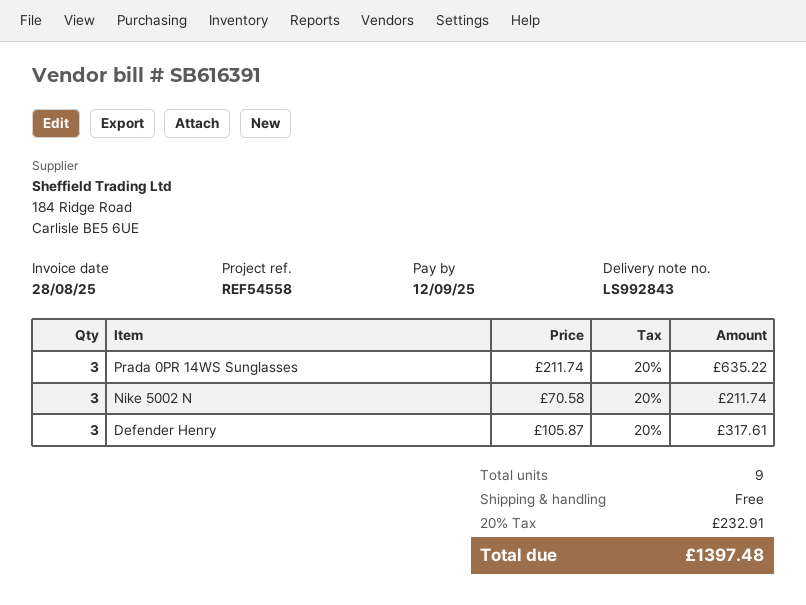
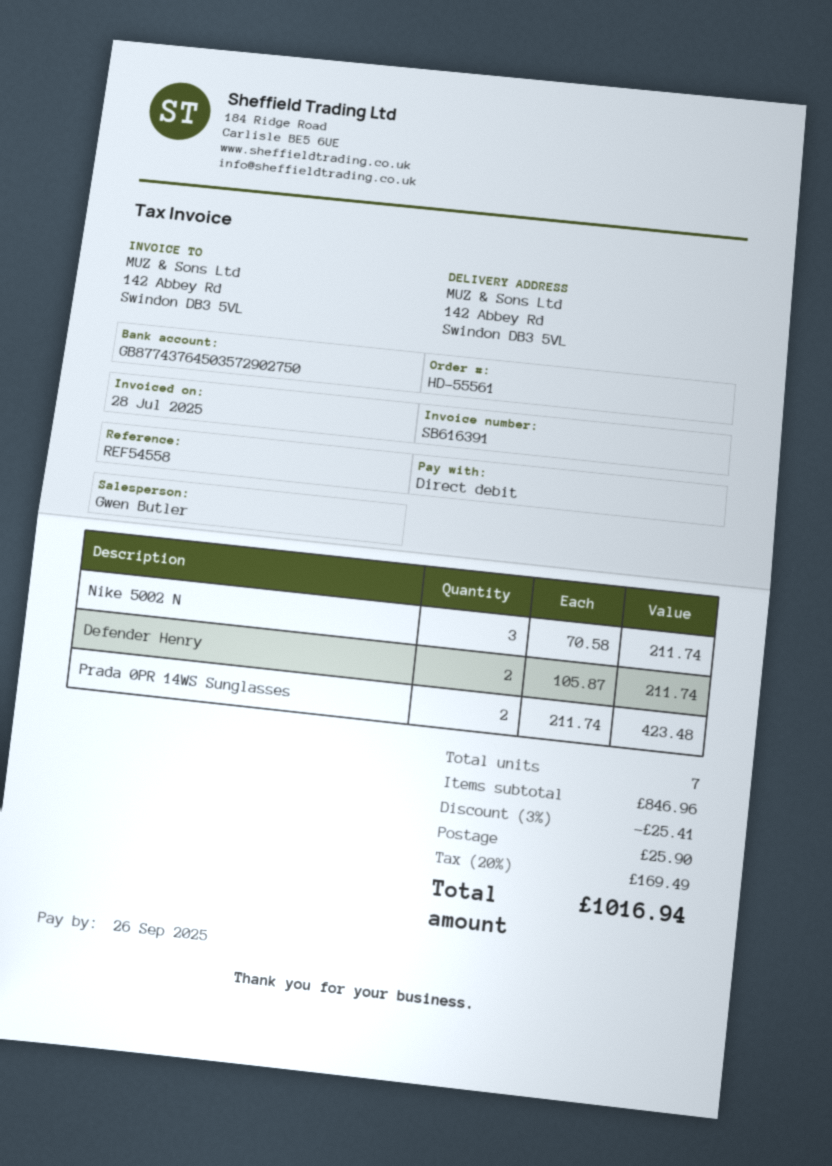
invoice date: 2025-08-28 -> 2025-07-28
due date: 2025-09-12 -> 2025-09-26
Prada 0PR 14WS Sunglasses: 3 x 211.74 = 635.22 -> 2 x 211.74 = 423.48
Defender Henry: 3 x 105.87 = 317.61 -> 2 x 105.87 = 211.74
total quantity: 9 -> 7
discount: none -> 3% = 25.41
shipping: 0.00 -> 25.90
tax: 20% = 232.91 -> 20% = 169.49
total: 1397.48 -> 1016.94

